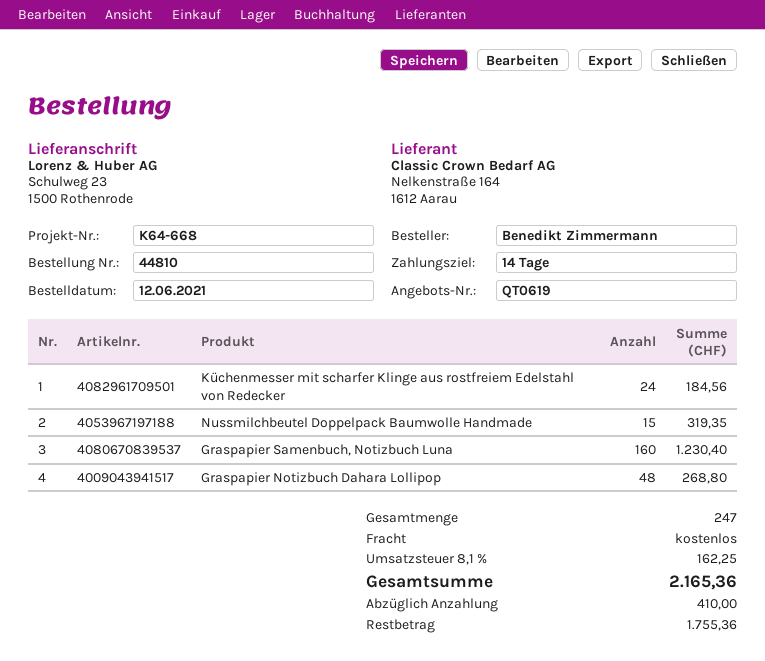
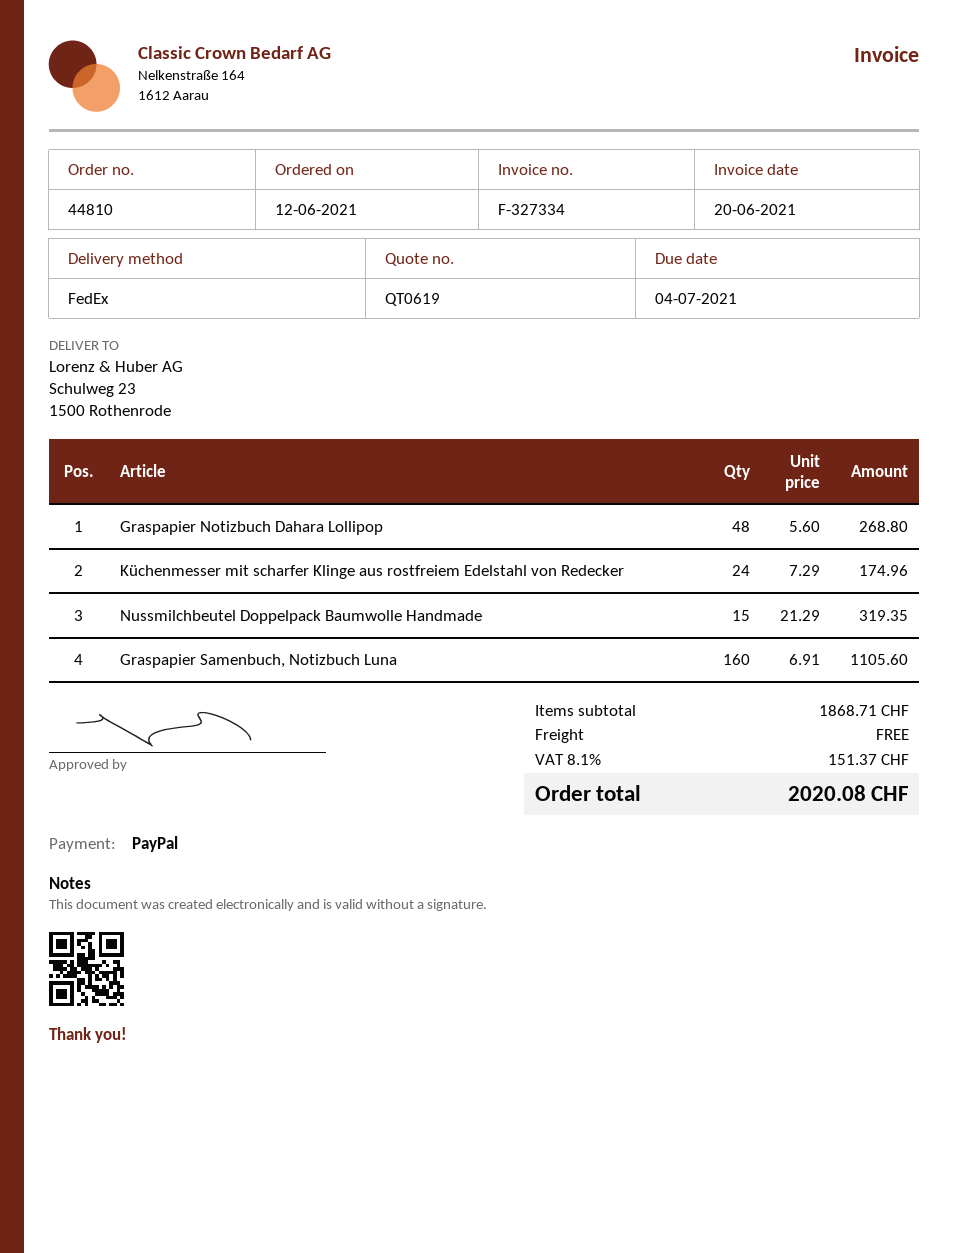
Küchenmesser mit scharfer Klinge aus rostfreiem Edelstahl von Redecker: 24 for 184.56 -> 24 for 174.96
Graspapier Samenbuch, Notizbuch Luna: 160 for 1230.40 -> 160 for 1105.60
tax: 8.1% = 162.25 -> 8.1% = 151.37
total: 2165.36 -> 2020.08

